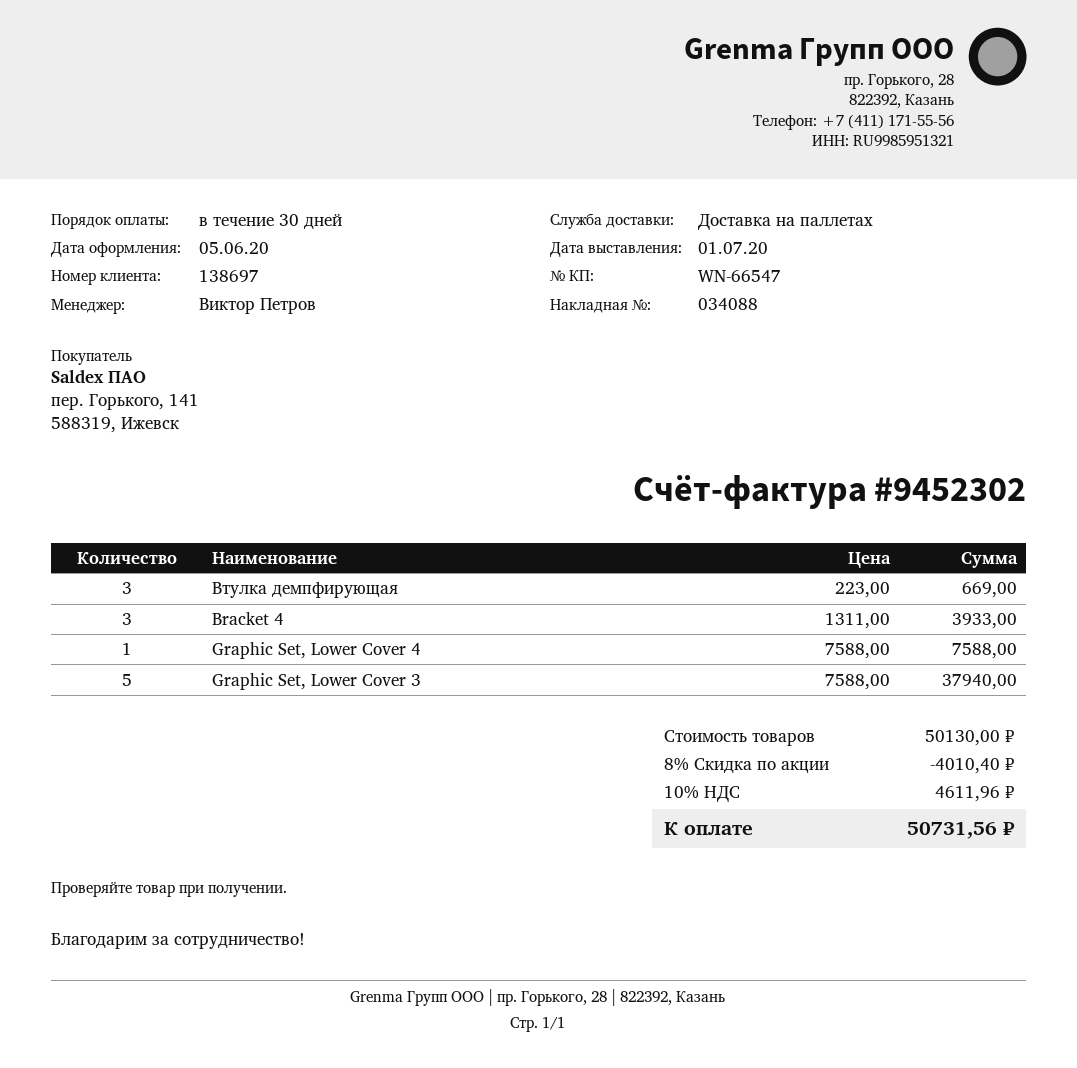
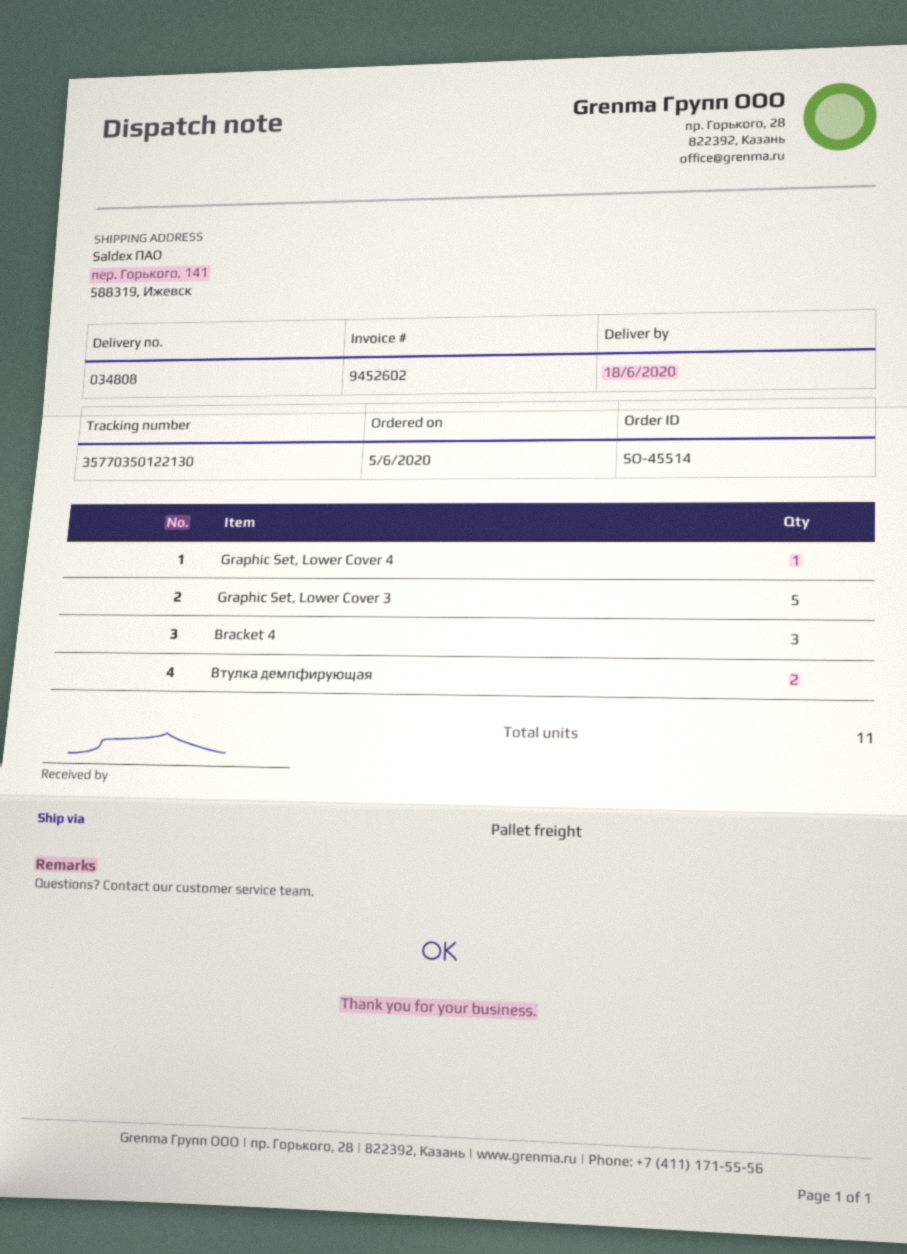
delivery note number: 034088 -> 034808
invoice number: 9452302 -> 9452602
Втулка демпфирующая: 3 -> 2

